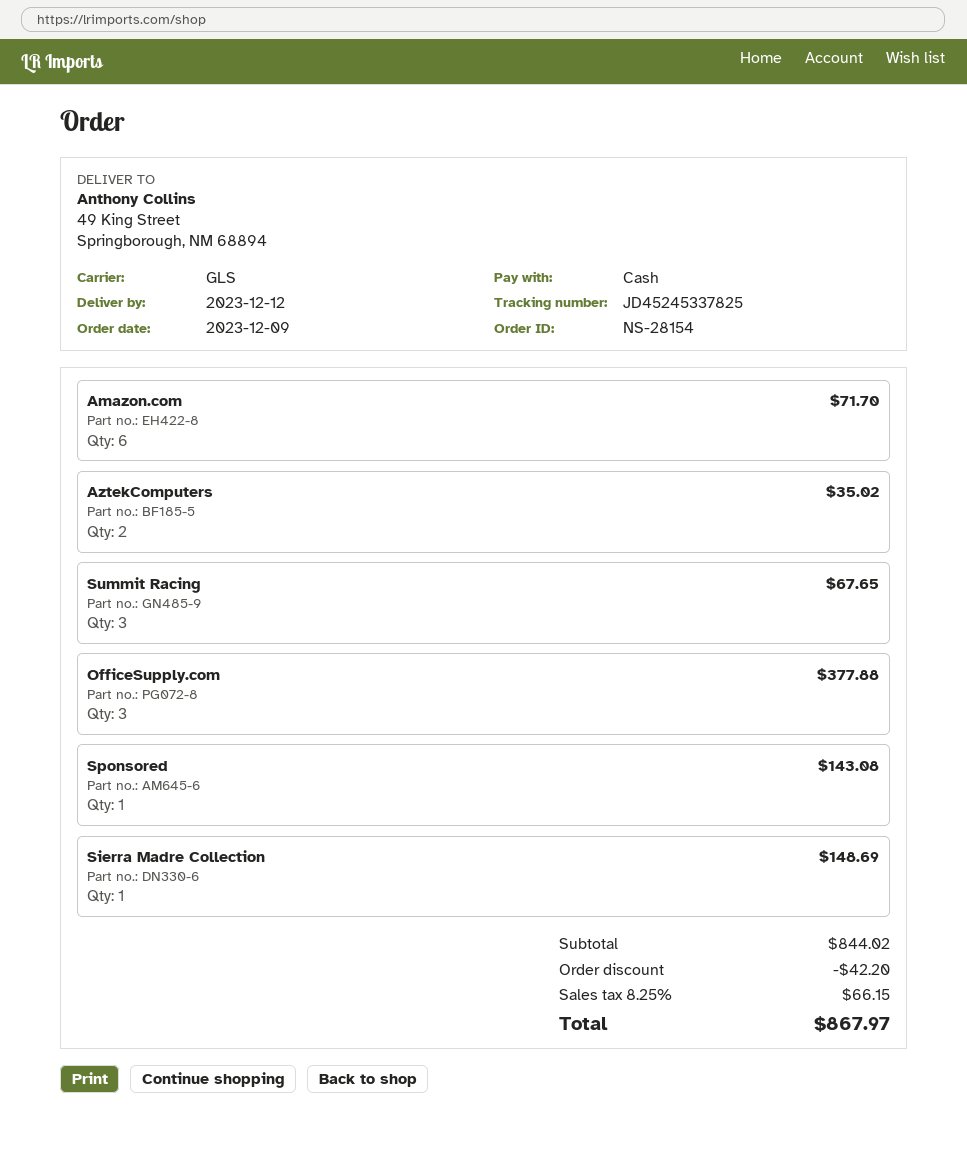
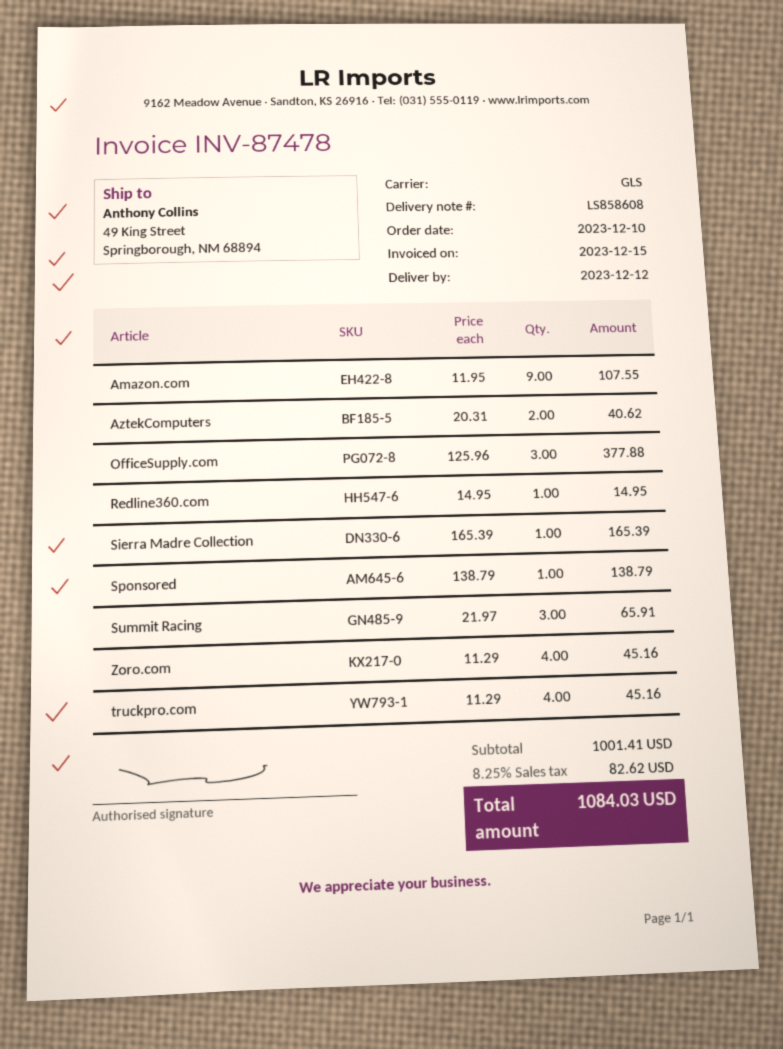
order date: 2023-12-09 -> 2023-12-10
Amazon.com: 6 for 71.70 -> 9 for 107.55
AztekComputers: 2 for 35.02 -> 2 for 40.62
Summit Racing: 3 for 67.65 -> 3 for 65.91
Sponsored: 1 for 143.08 -> 1 for 138.79
Sierra Madre Collection: 1 for 148.69 -> 1 for 165.39
Redline360.com: none -> 1 for 14.95
Zoro.com: none -> 4 for 45.16
truckpro.com: none -> 4 for 45.16
subtotal: 844.02 -> 1001.41
discount: 42.20 -> none
tax: 8.25% = 66.15 -> 8.25% = 82.62
total: 867.97 -> 1084.03

